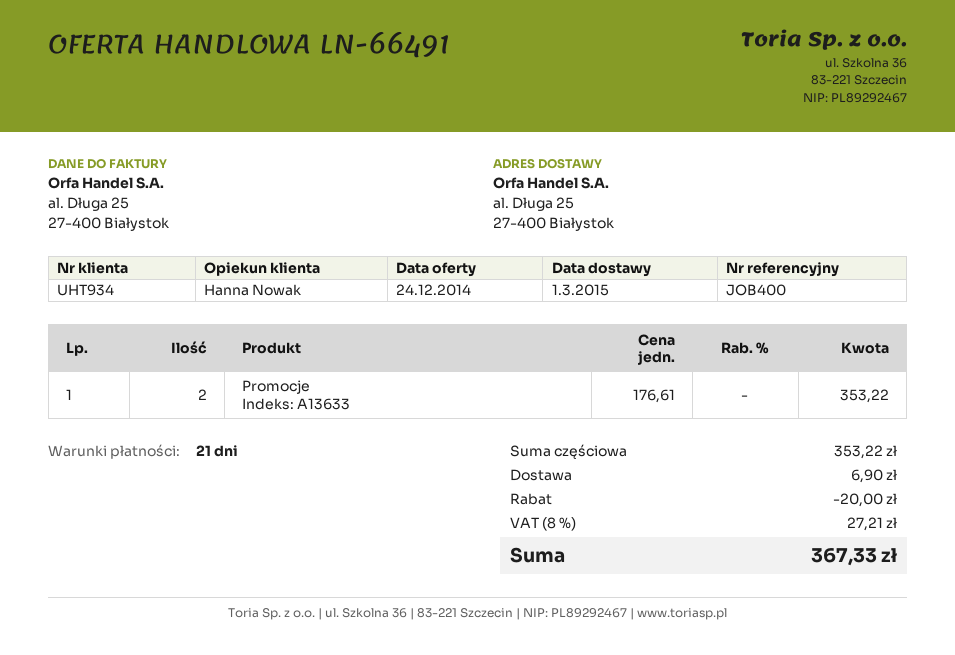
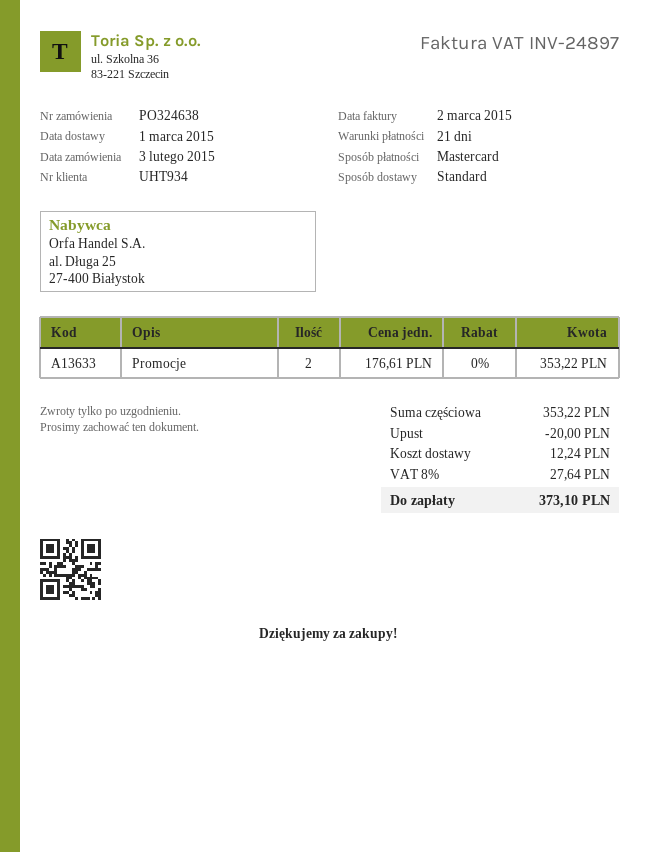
shipping: 6.90 -> 12.24
tax: 8% = 27.21 -> 8% = 27.64
total: 367.33 -> 373.10

